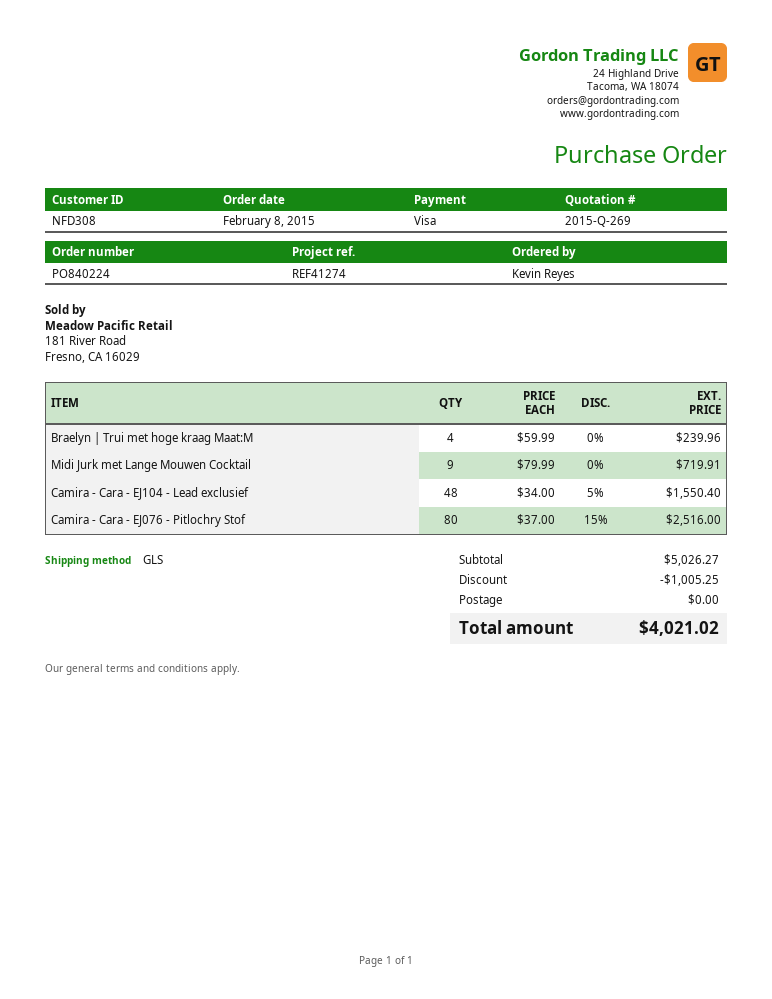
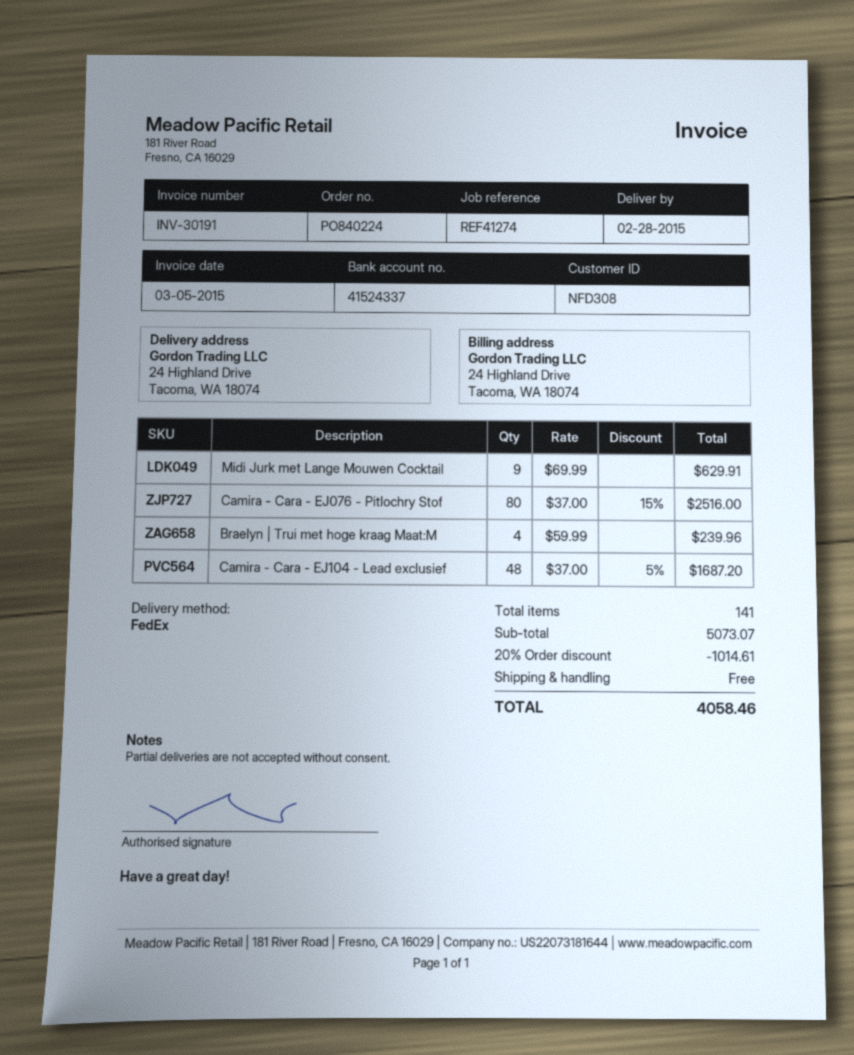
shipping method: GLS -> FedEx
Midi Jurk met Lange Mouwen Cocktail: 9 x 79.99 = 719.91 -> 9 x 69.99 = 629.91
Camira - Cara - EJ104 - Lead exclusief: 48 x 34.00 - 5% = 1550.40 -> 48 x 37.00 - 5% = 1687.20
subtotal: 5026.27 -> 5073.07
discount: 1005.25 -> 1014.61
total: 4021.02 -> 4058.46

